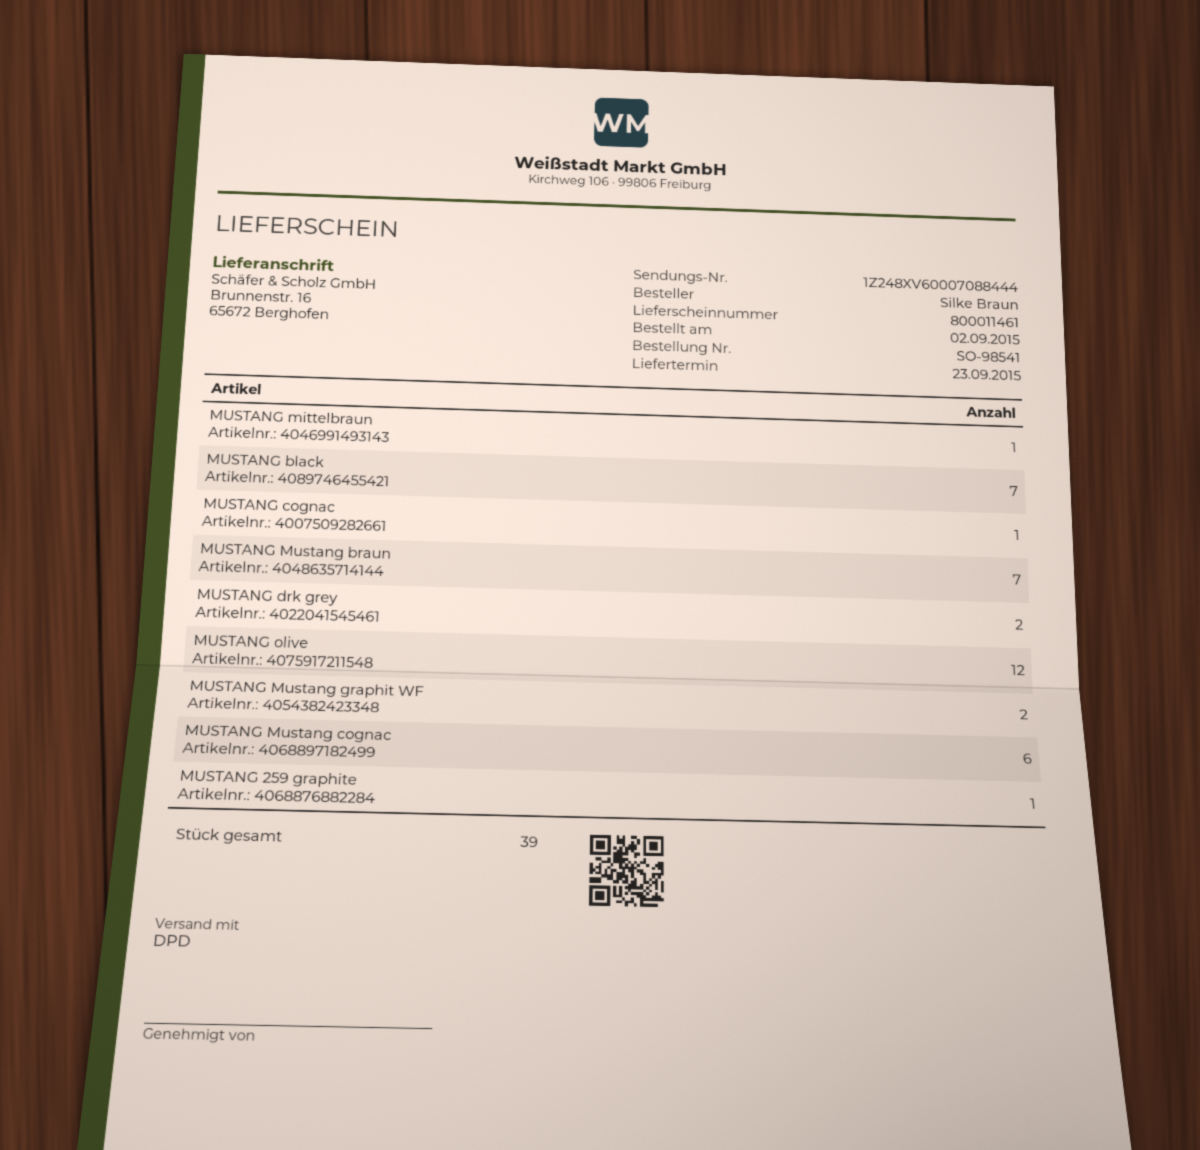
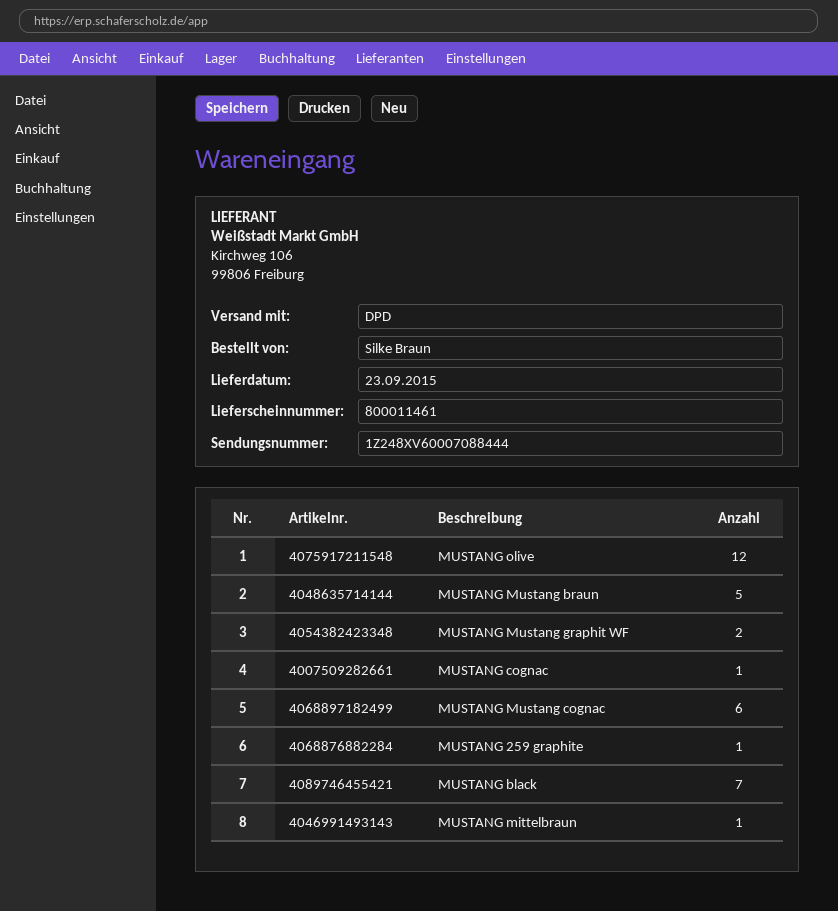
MUSTANG Mustang braun: 7 -> 5
MUSTANG drk grey: 2 -> none

